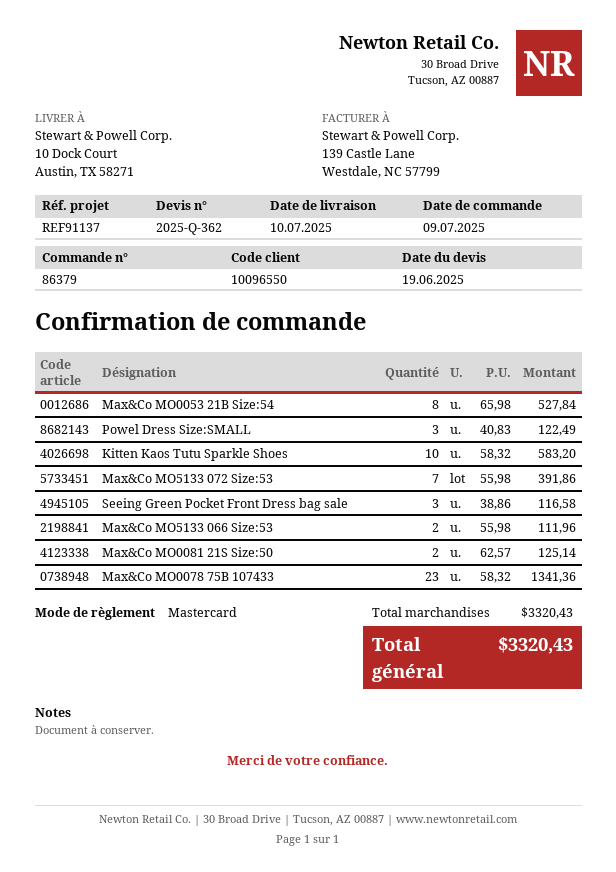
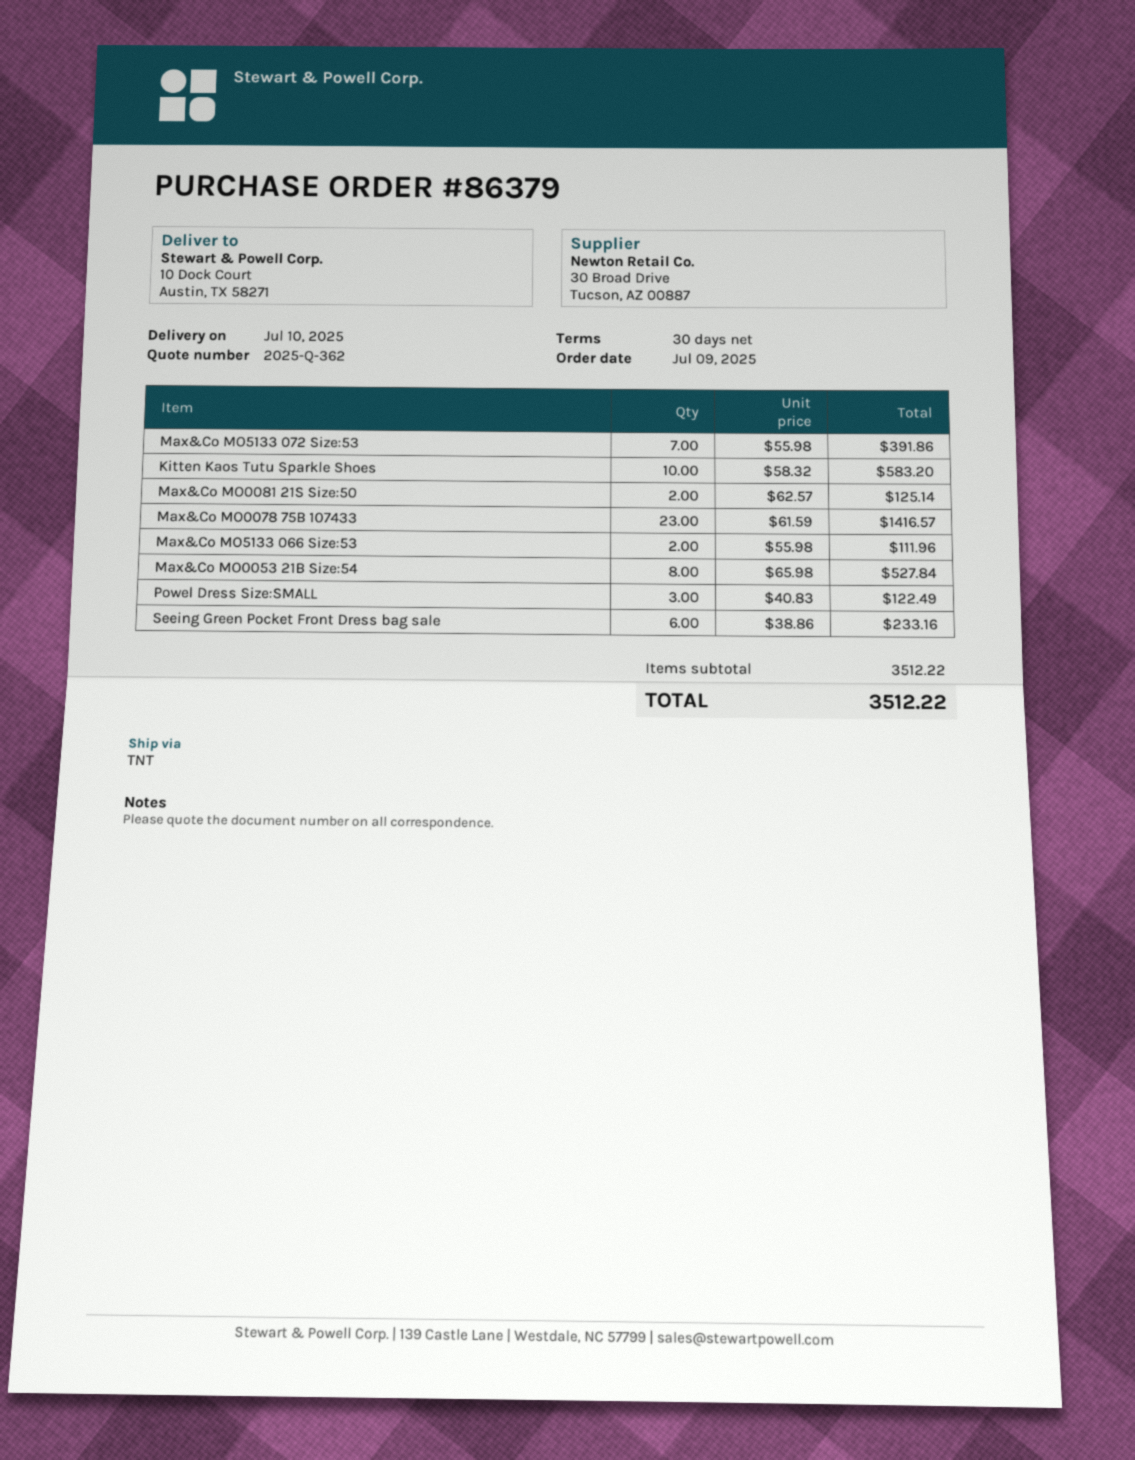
Seeing Green Pocket Front Dress bag sale: 3 x 38.86 = 116.58 -> 6 x 38.86 = 233.16
Max&Co MO0078 75B 107433: 23 x 58.32 = 1341.36 -> 23 x 61.59 = 1416.57
subtotal: 3320.43 -> 3512.22
total: 3320.43 -> 3512.22

